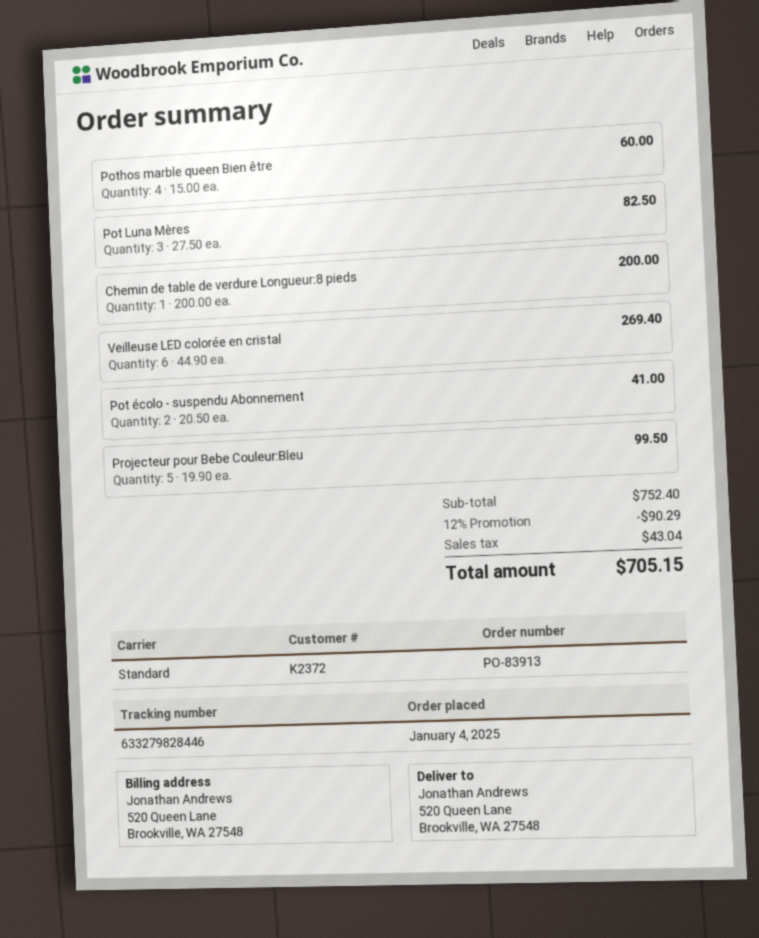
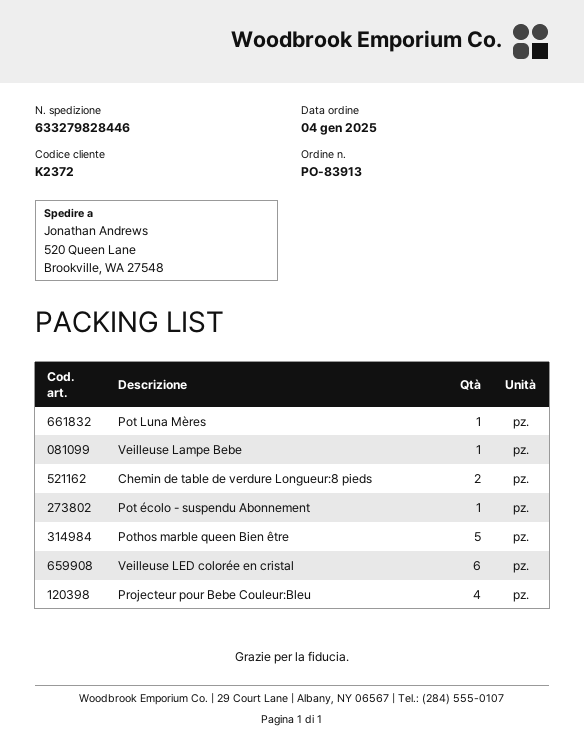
Pothos marble queen Bien être: 4 -> 5
Pot Luna Mères: 3 -> 1
Chemin de table de verdure Longueur:8 pieds: 1 -> 2
Pot écolo - suspendu Abonnement: 2 -> 1
Projecteur pour Bebe Couleur:Bleu: 5 -> 4
Veilleuse Lampe Bebe: none -> 1

